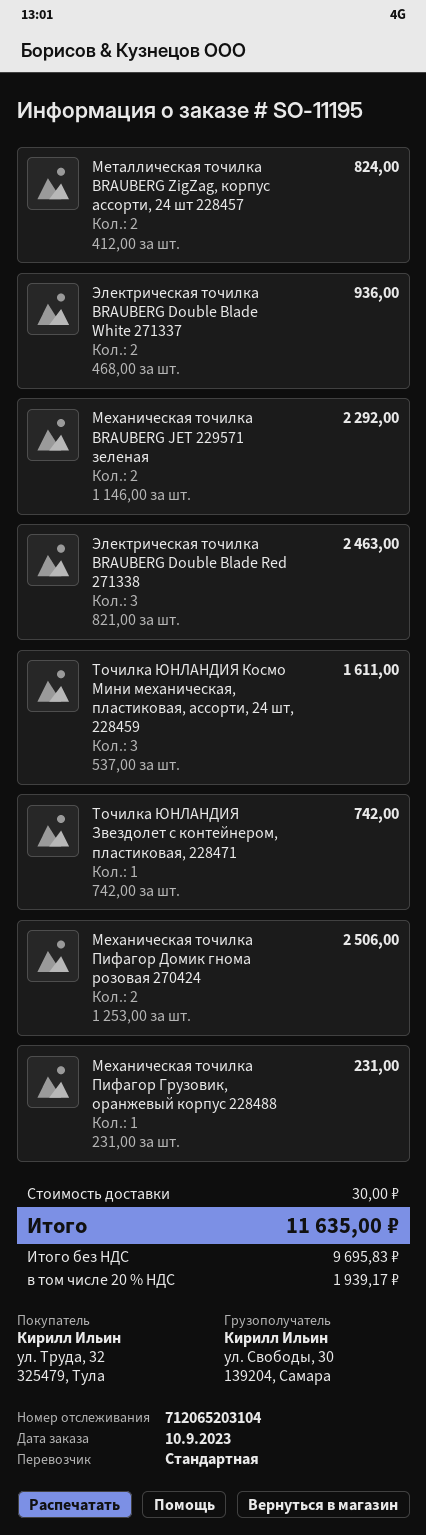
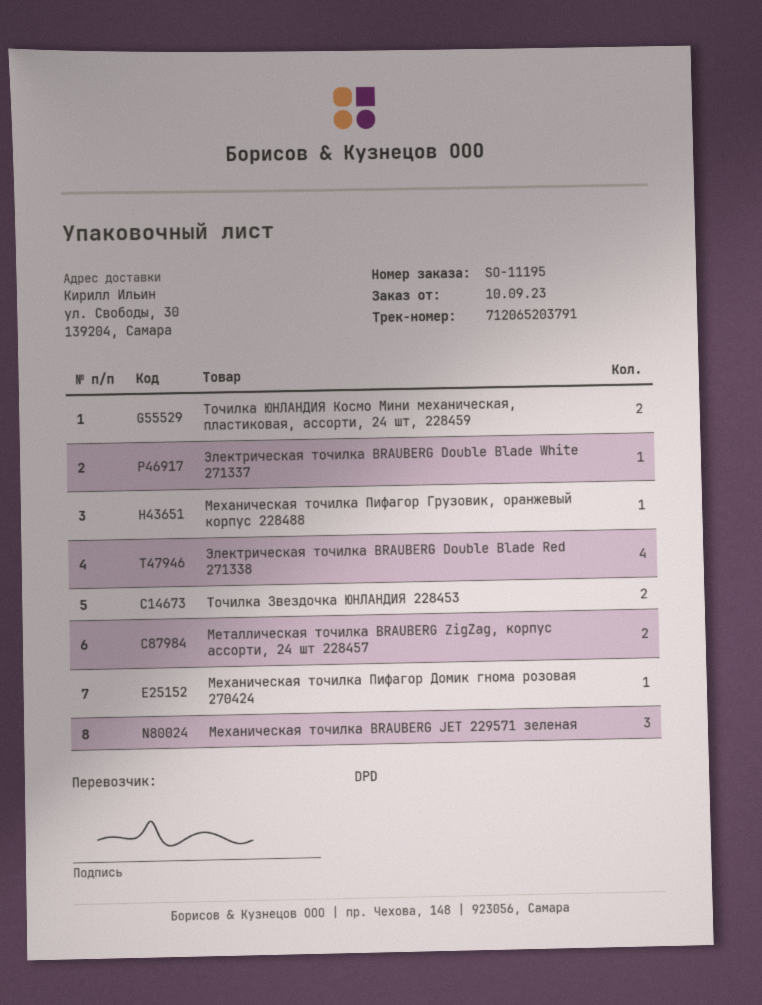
shipping method: standard -> DPD
tracking number: 712065203104 -> 712065203791
Электрическая точилка BRAUBERG Double Blade White 271337: 2 -> 1
Механическая точилка BRAUBERG JET 229571 зеленая: 2 -> 3
Электрическая точилка BRAUBERG Double Blade Red 271338: 3 -> 4
Точилка ЮНЛАНДИЯ Космо Мини механическая, пластиковая, ассорти, 24 шт, 228459: 3 -> 2
Точилка ЮНЛАНДИЯ Звездолет с контейнером, пластиковая, 228471: 1 -> none
Механическая точилка Пифагор Домик гнома розовая 270424: 2 -> 1
Точилка Звездочка ЮНЛАНДИЯ 228453: none -> 2

